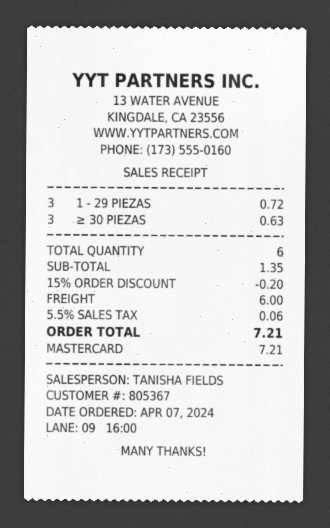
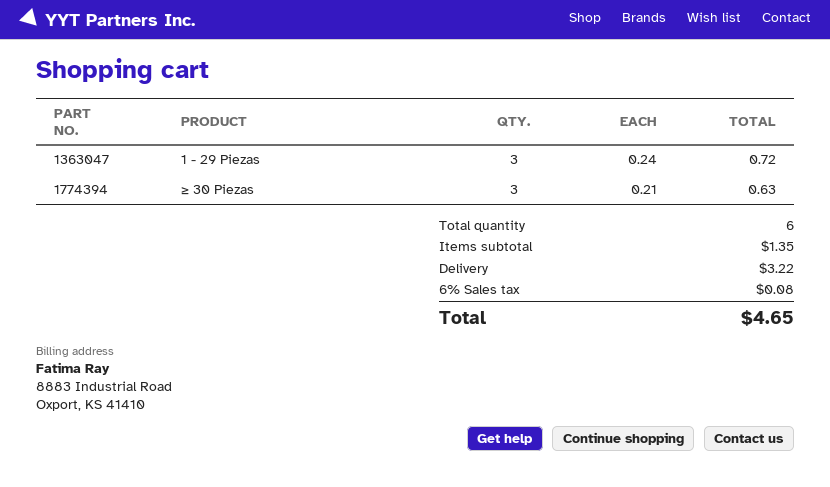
discount: 15% = 0.20 -> none
shipping: 6.00 -> 3.22
tax: 5.5% = 0.06 -> 6% = 0.08
total: 7.21 -> 4.65

